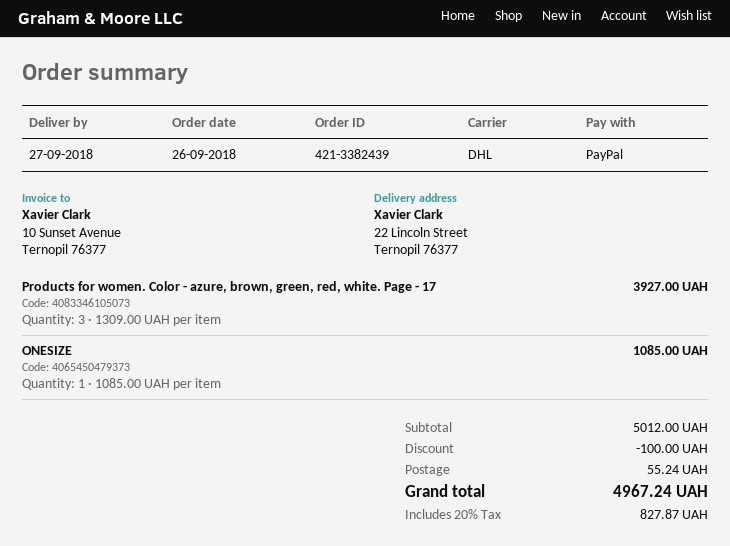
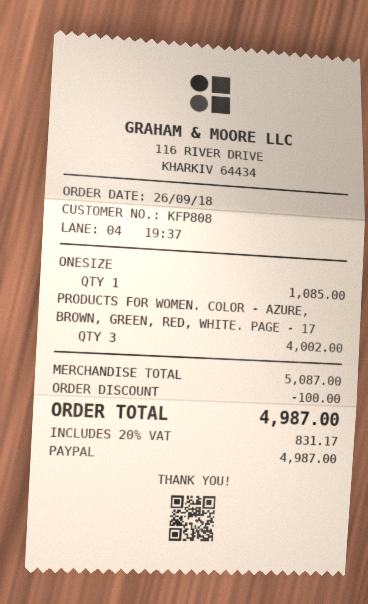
Products for women. Color - azure, brown, green, red, white. Page - 17: 3 for 3927.00 -> 3 for 4002.00
subtotal: 5012.00 -> 5087.00
shipping: 55.24 -> none
tax: 20% = 827.87 -> 20% = 831.17
total: 4967.24 -> 4987.00

